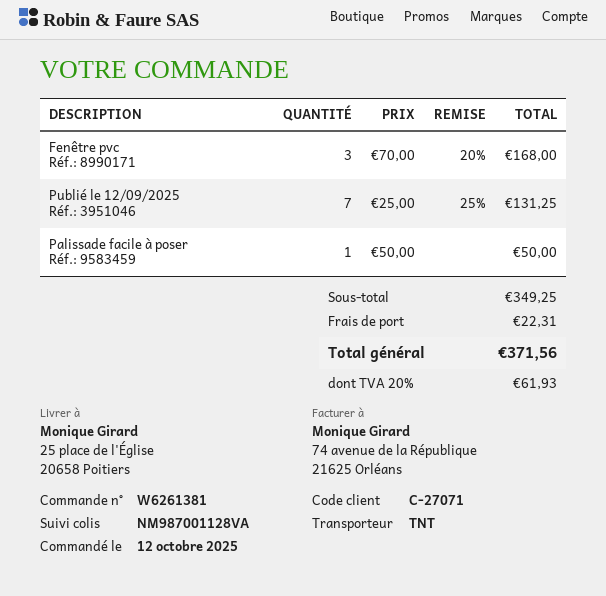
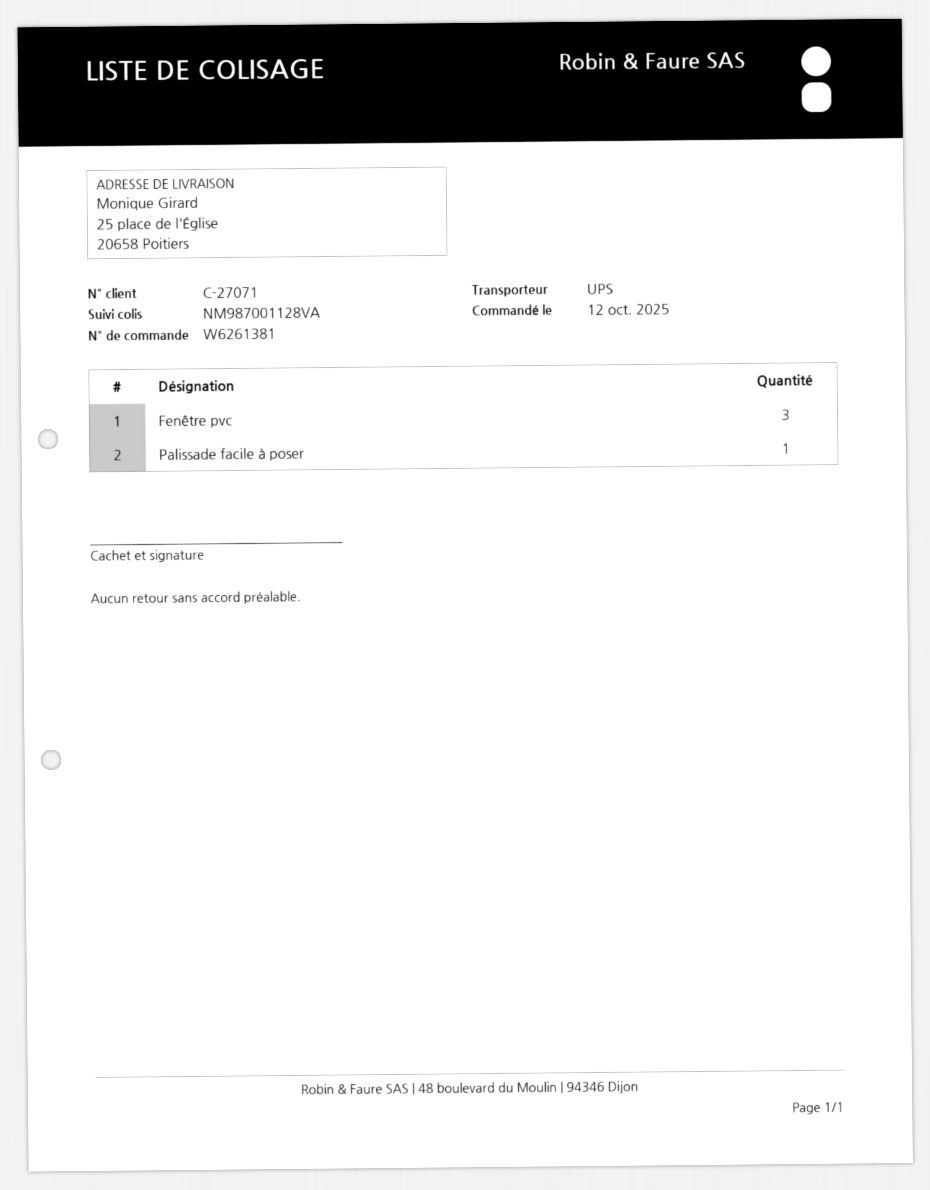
shipping method: TNT -> UPS
Publié le 12/09/2025: 7 -> none

